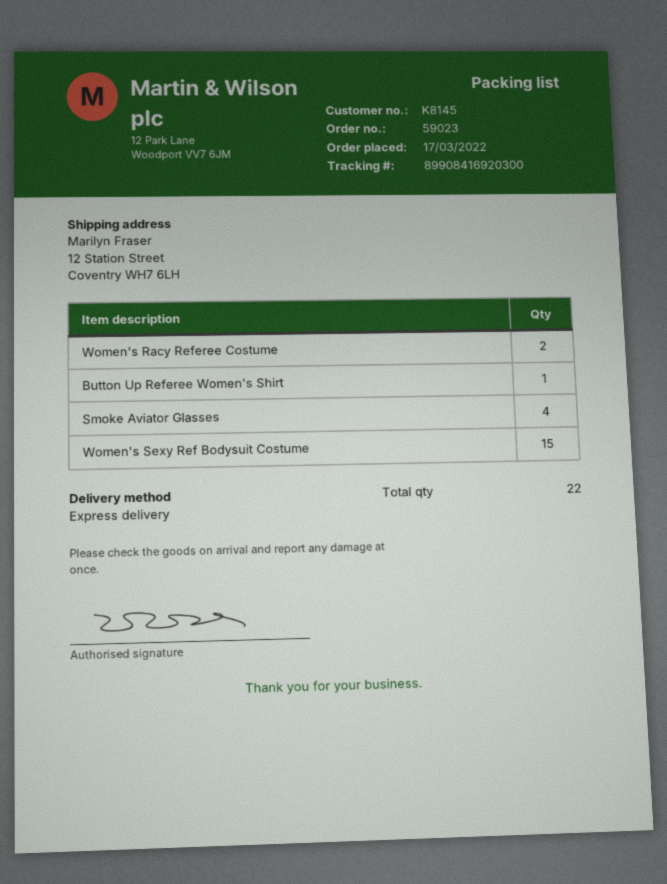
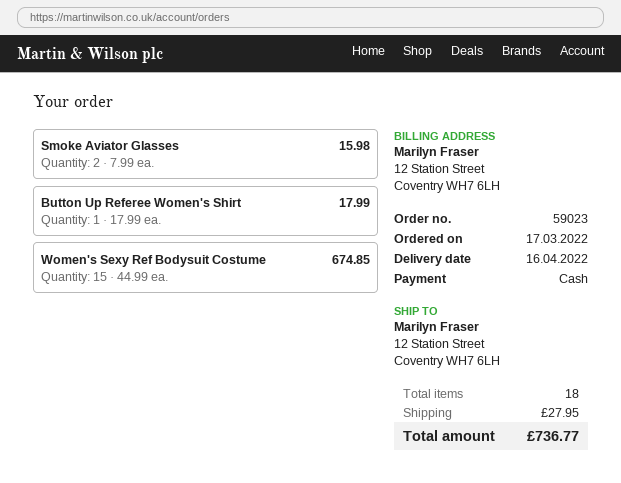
Women's Racy Referee Costume: 2 -> none
Smoke Aviator Glasses: 4 -> 2
total quantity: 22 -> 18

